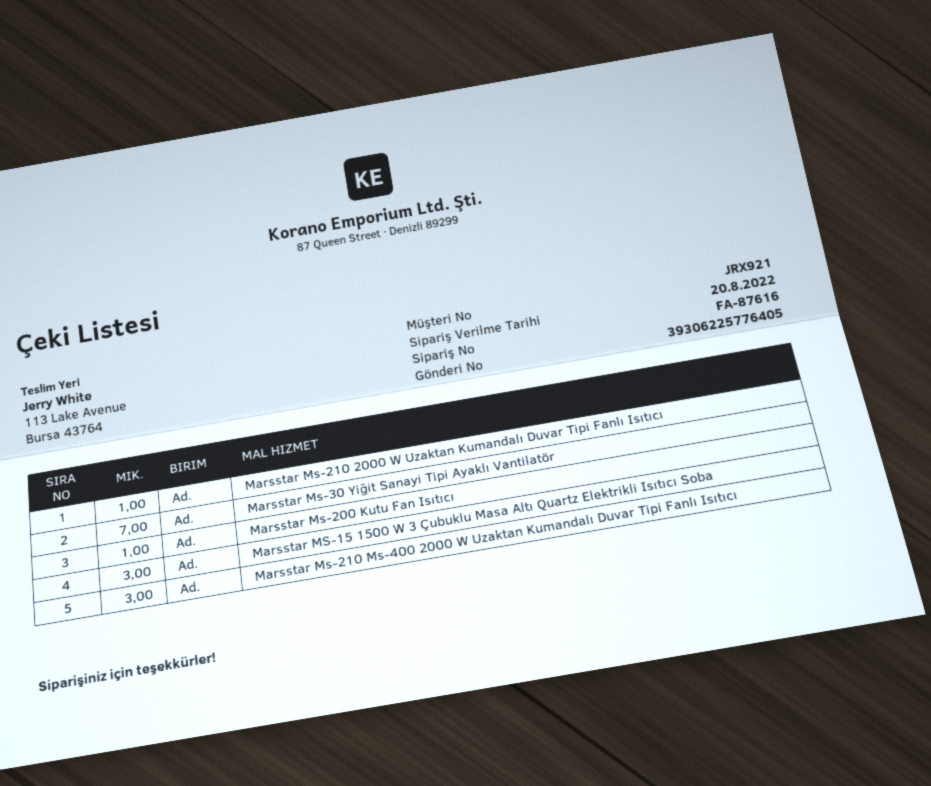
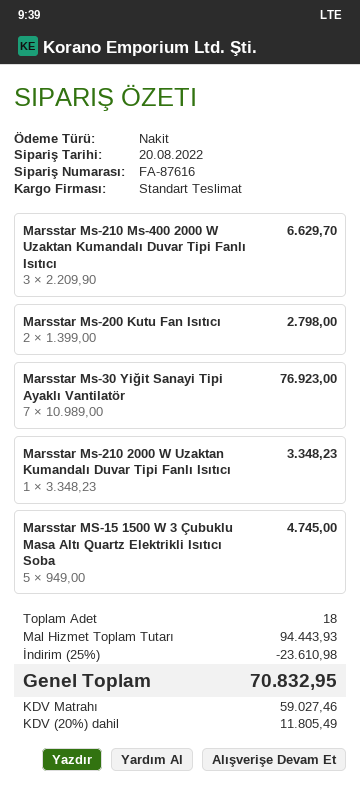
Marsstar Ms-200 Kutu Fan Isıtıcı: 1 -> 2
Marsstar MS-15 1500 W 3 Çubuklu Masa Altı Quartz Elektrikli Isıtıcı Soba: 3 -> 5

